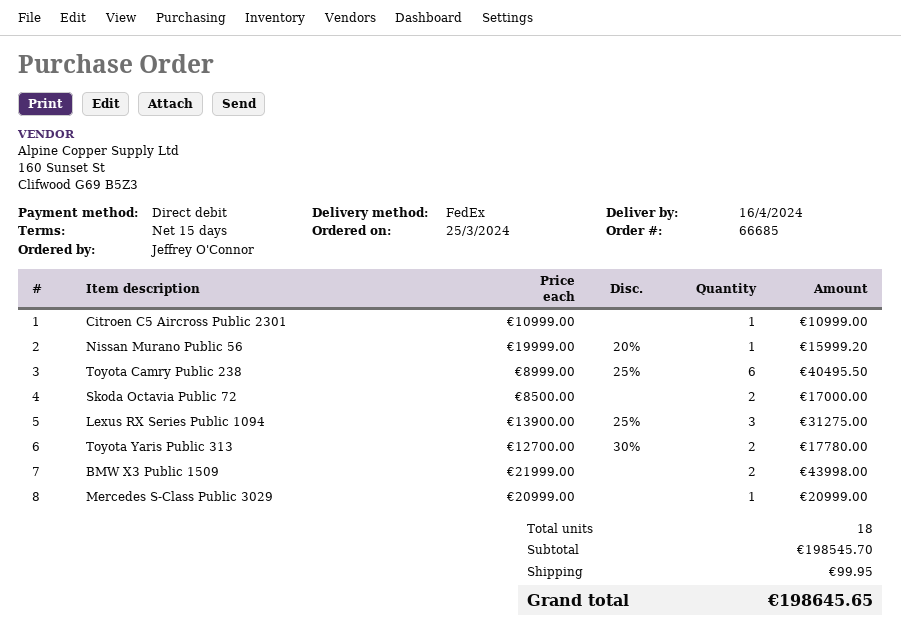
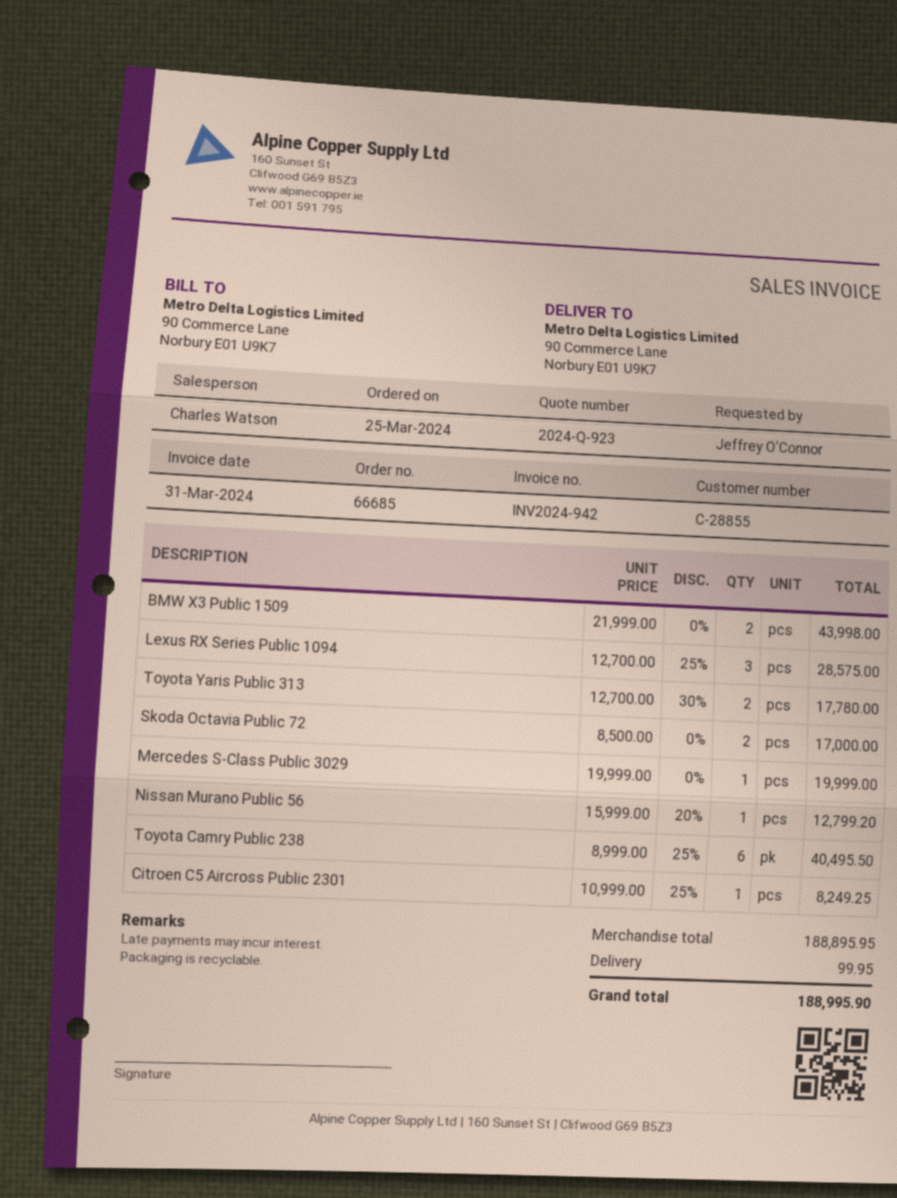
Citroen C5 Aircross Public 2301: 1 x 10999.00 = 10999.00 -> 1 x 10999.00 - 25% = 8249.25
Nissan Murano Public 56: 1 x 19999.00 - 20% = 15999.20 -> 1 x 15999.00 - 20% = 12799.20
Lexus RX Series Public 1094: 3 x 13900.00 - 25% = 31275.00 -> 3 x 12700.00 - 25% = 28575.00
Mercedes S-Class Public 3029: 1 x 20999.00 = 20999.00 -> 1 x 19999.00 = 19999.00
subtotal: 198545.70 -> 188895.95
total: 198645.65 -> 188995.90

